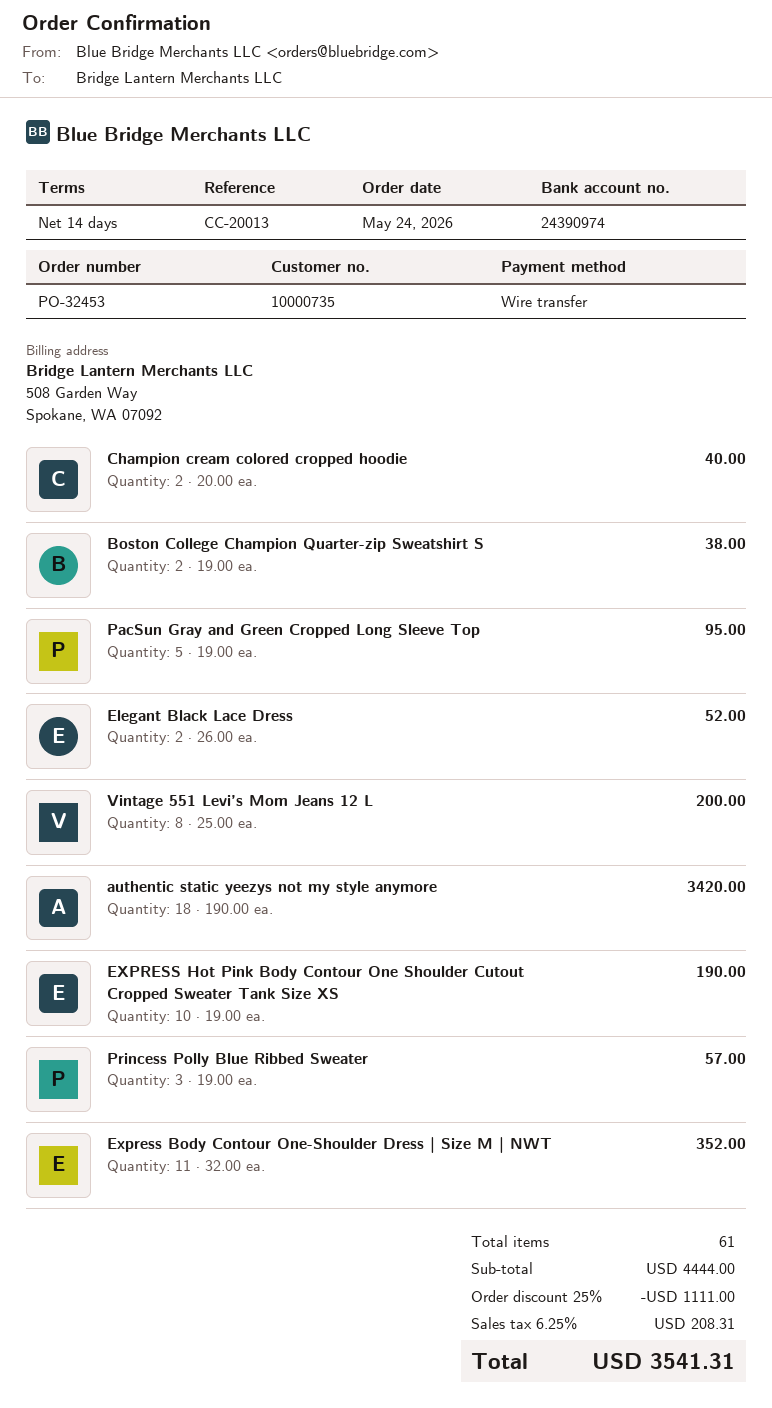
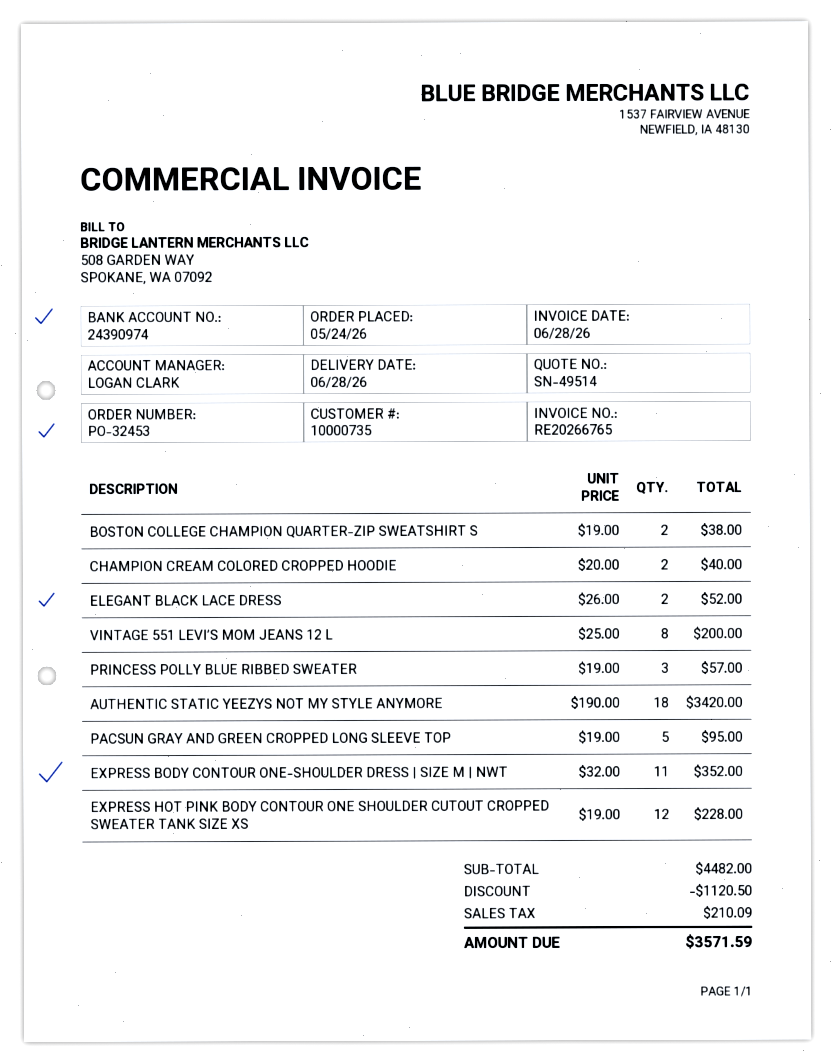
EXPRESS Hot Pink Body Contour One Shoulder Cutout Cropped Sweater Tank Size XS: 10 x 19.00 = 190.00 -> 12 x 19.00 = 228.00
subtotal: 4444.00 -> 4482.00
discount: 1111.00 -> 1120.50
tax: 208.31 -> 210.09
total: 3541.31 -> 3571.59

